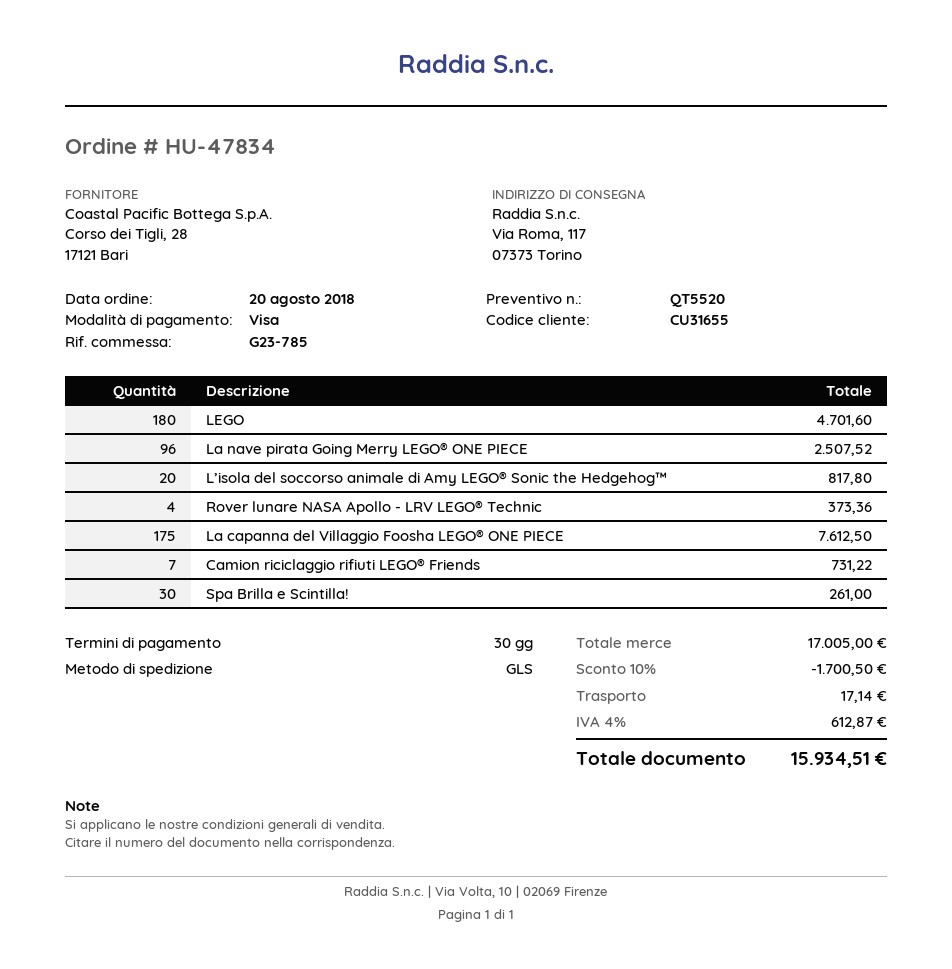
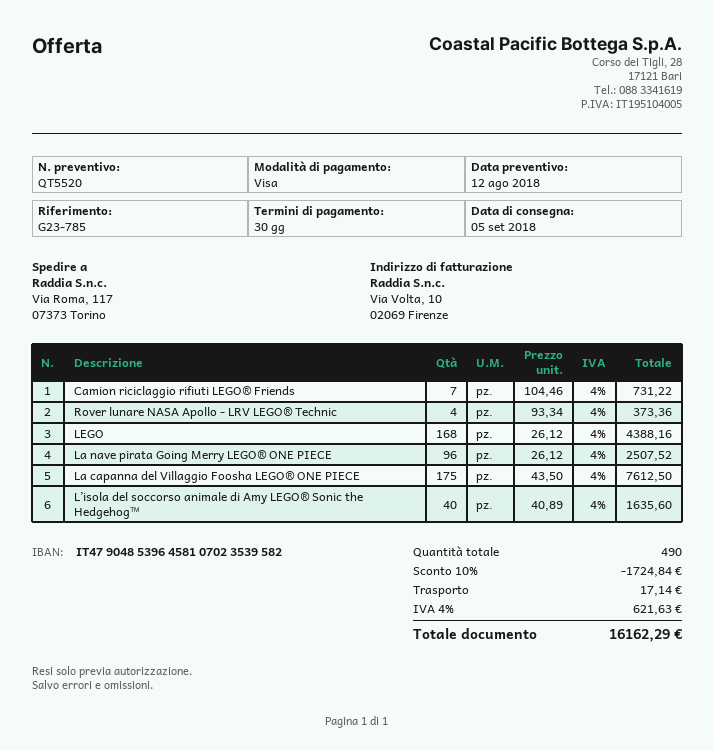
LEGO: 180 for 4701.60 -> 168 for 4388.16
L’isola del soccorso animale di Amy LEGO® Sonic the Hedgehog™: 20 for 817.80 -> 40 for 1635.60
Spa Brilla e Scintilla!: 30 for 261.00 -> none
discount: 10% = 1700.50 -> 10% = 1724.84
tax: 4% = 612.87 -> 4% = 621.63
total: 15934.51 -> 16162.29

